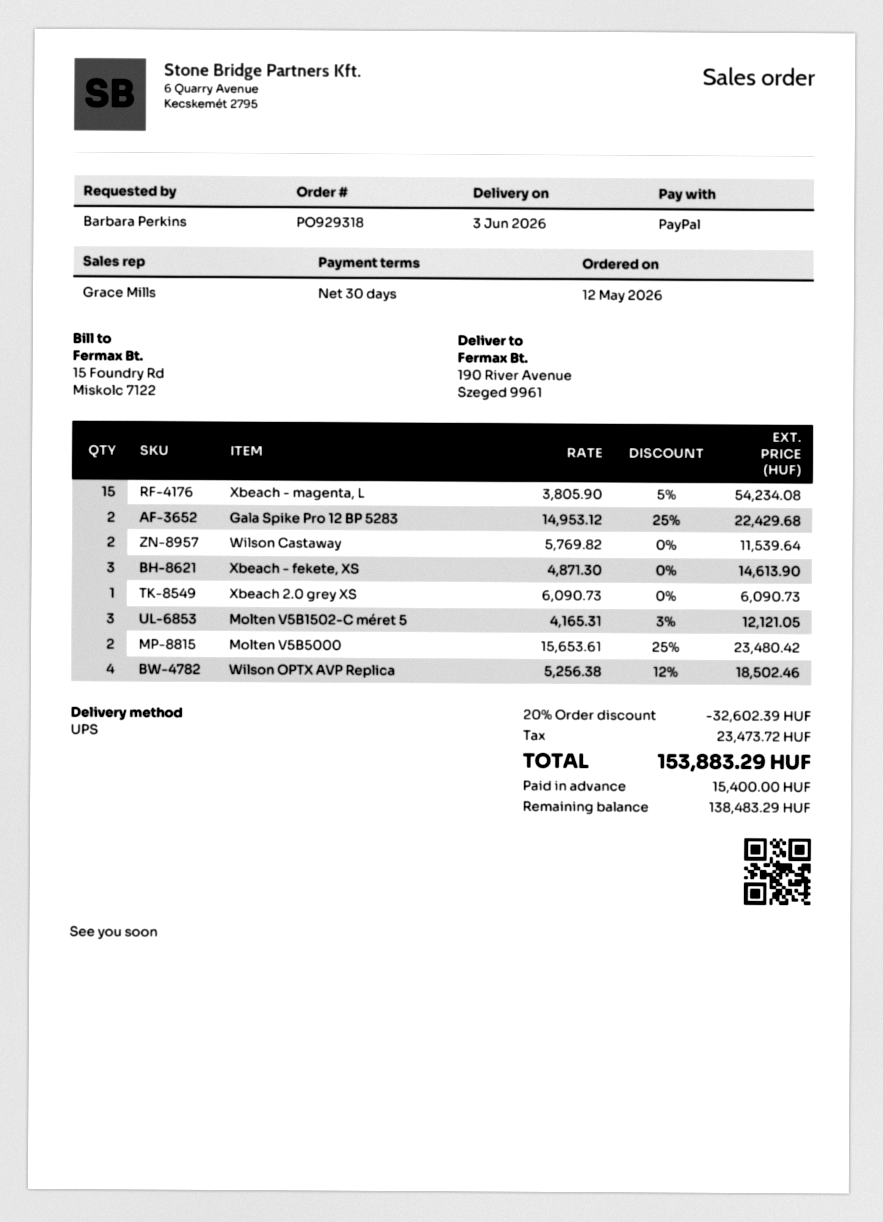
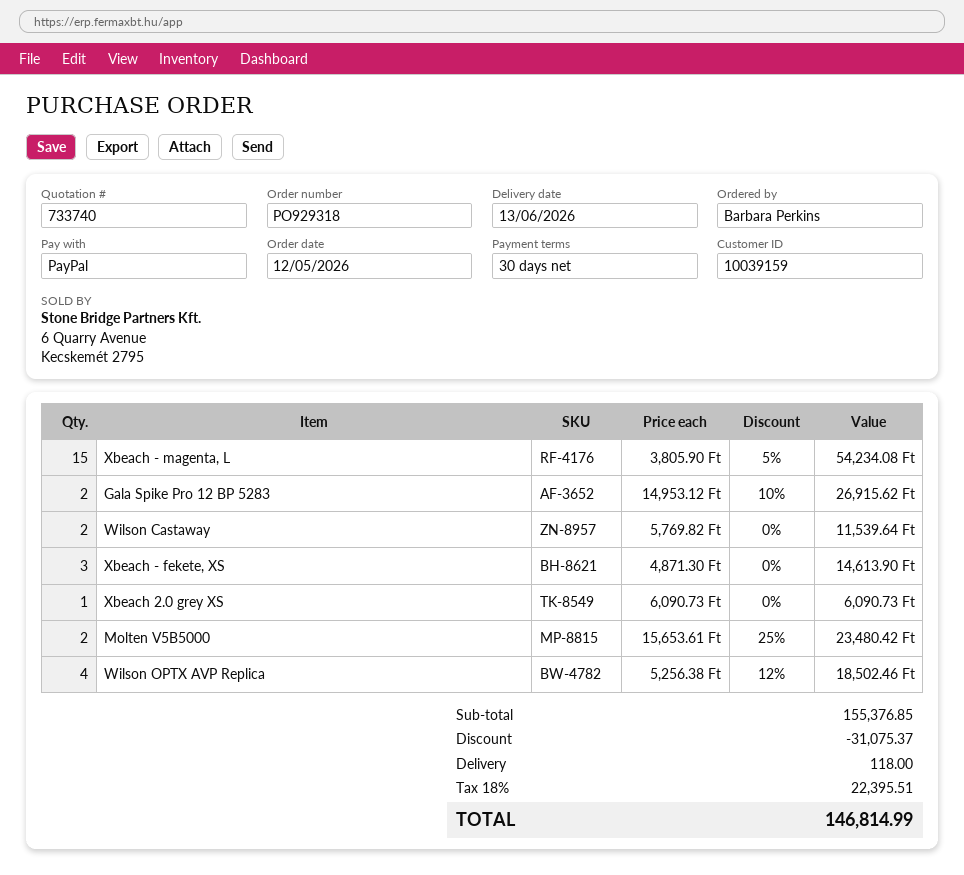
delivery date: 2026-06-03 -> 2026-06-13
Gala Spike Pro 12 BP 5283: 2 x 14953.12 - 25% = 22429.68 -> 2 x 14953.12 - 10% = 26915.62
Molten V5B1502-C méret 5: 3 x 4165.31 - 3% = 12121.05 -> none
discount: 32602.39 -> 31075.37
shipping: none -> 118.00
tax: 23473.72 -> 22395.51
total: 153883.29 -> 146814.99

